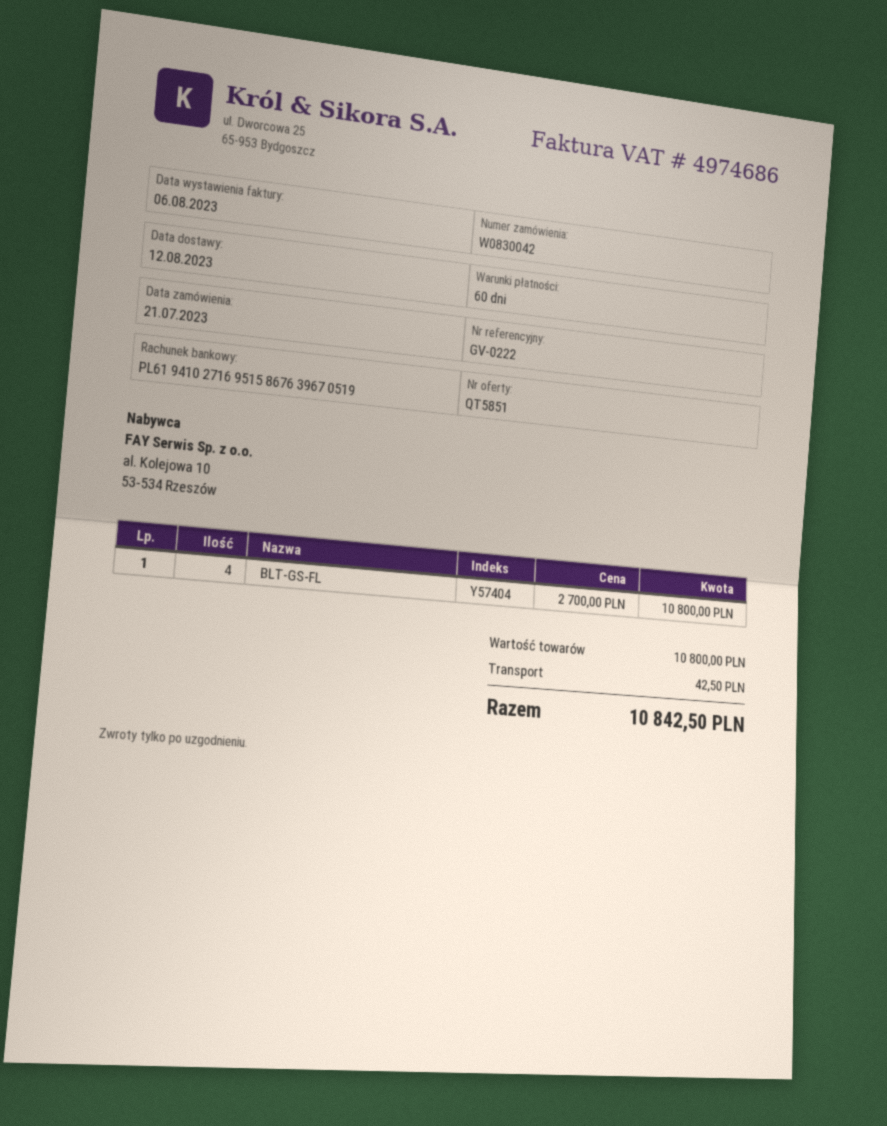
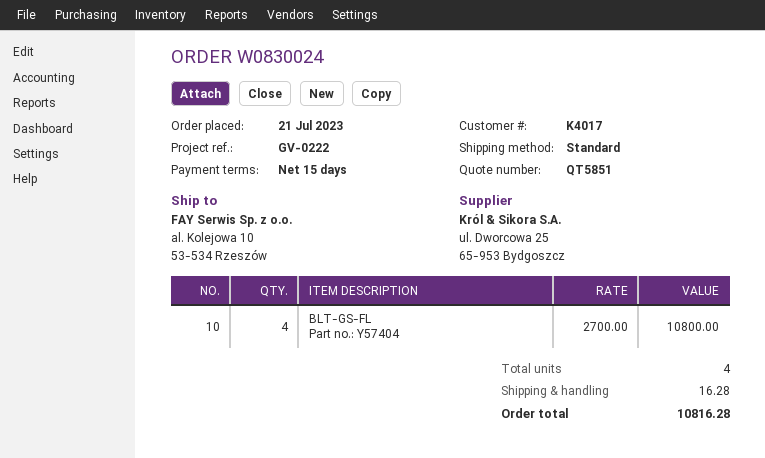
order number: W0830042 -> W0830024
payment terms: 60 days -> 15 days
shipping: 42.50 -> 16.28
total: 10842.50 -> 10816.28

